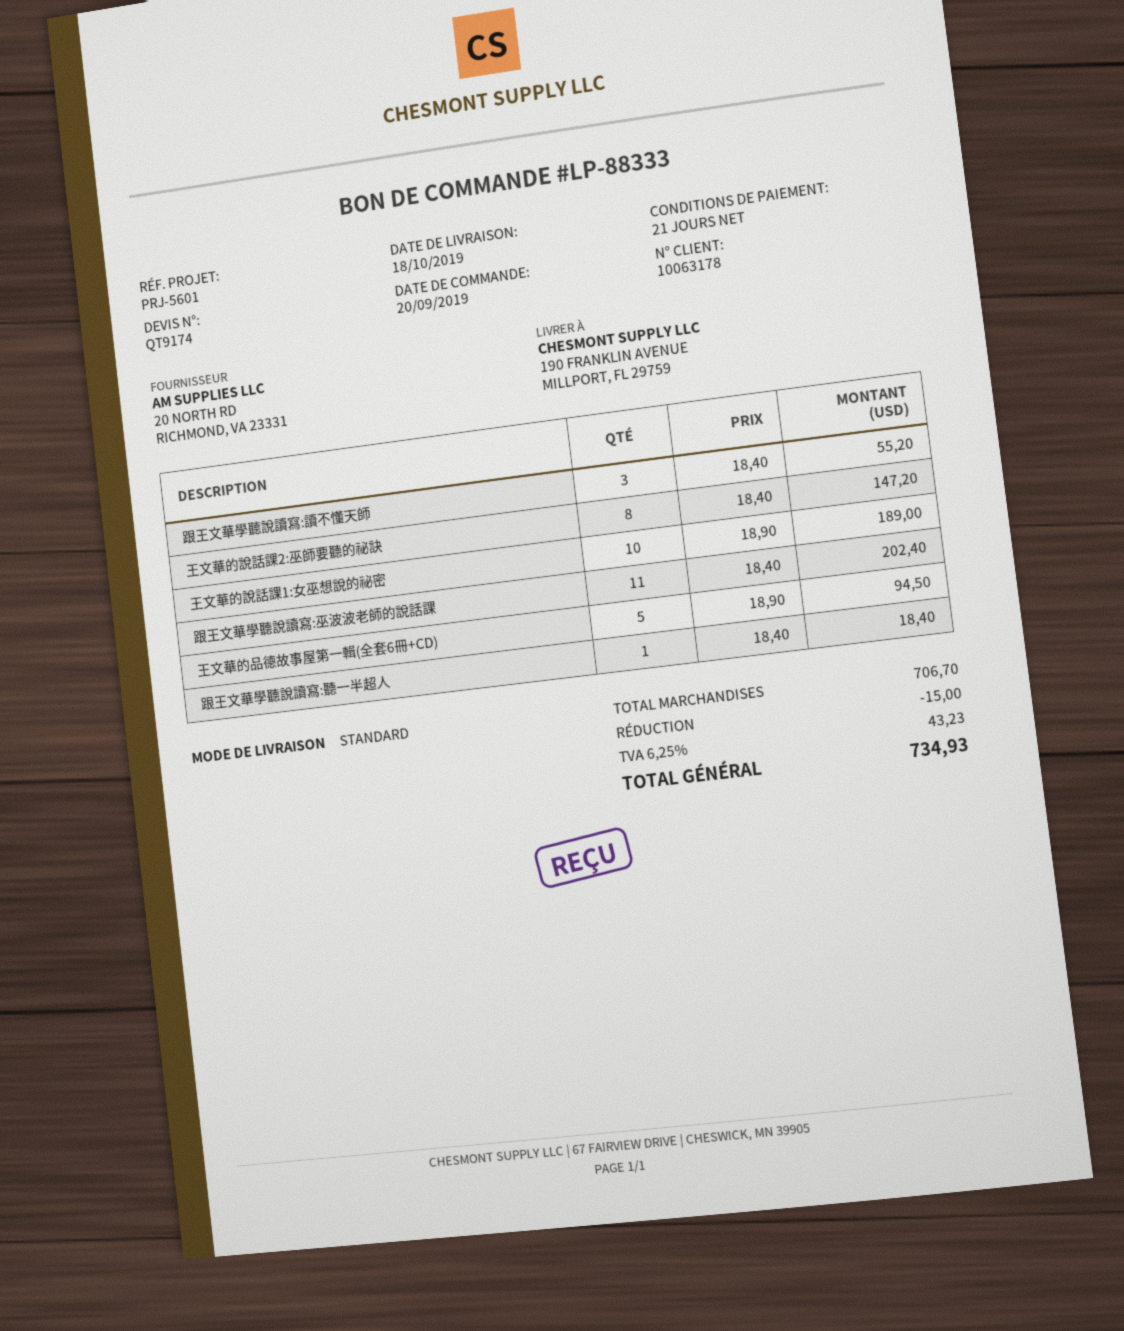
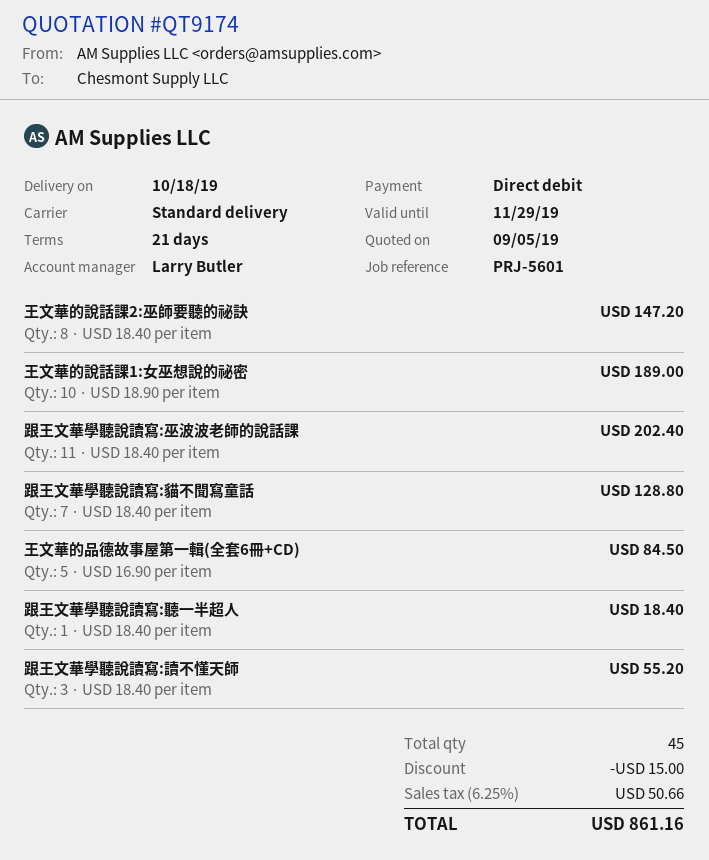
王文華的品德故事屋第一輯(全套6冊+CD): 5 x 18.90 = 94.50 -> 5 x 16.90 = 84.50
跟王文華學聽說讀寫:貓不聞寫童話: none -> 7 x 18.40 = 128.80
tax: 6.25% = 43.23 -> 6.25% = 50.66
total: 734.93 -> 861.16

